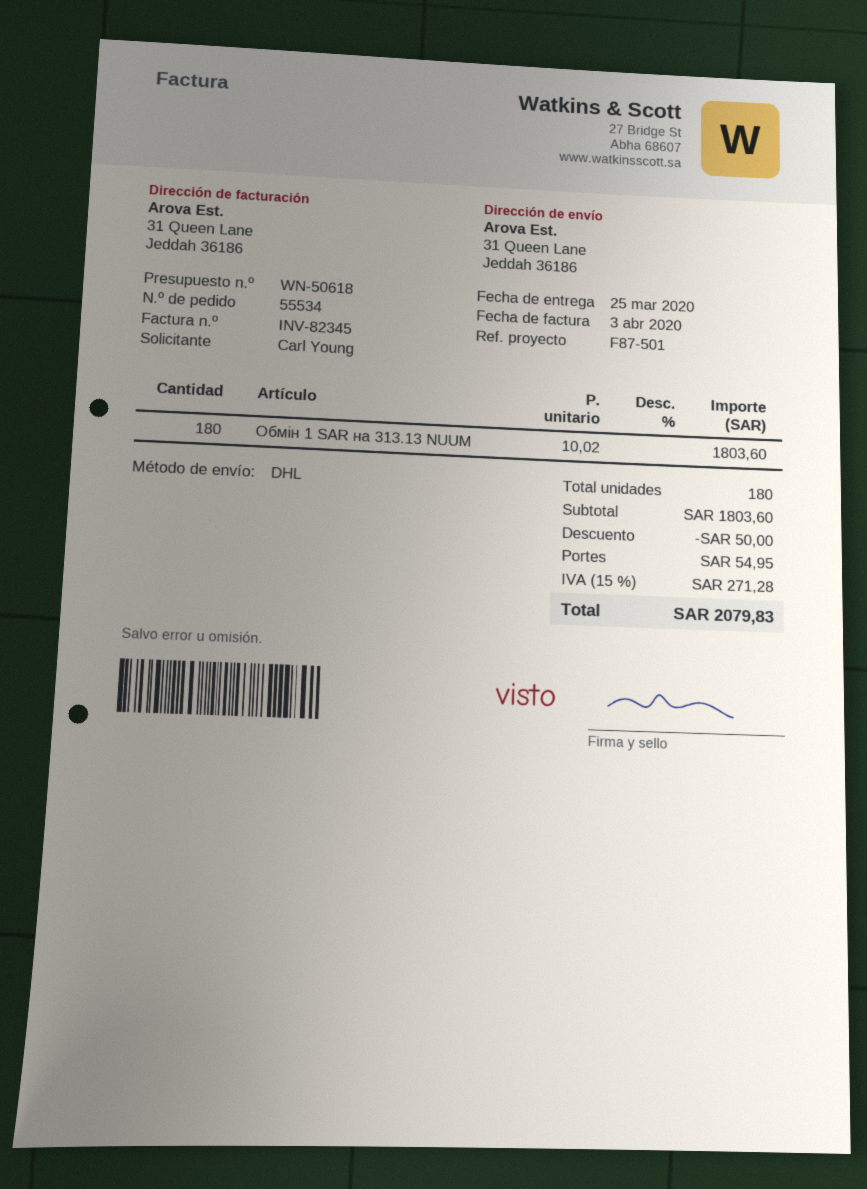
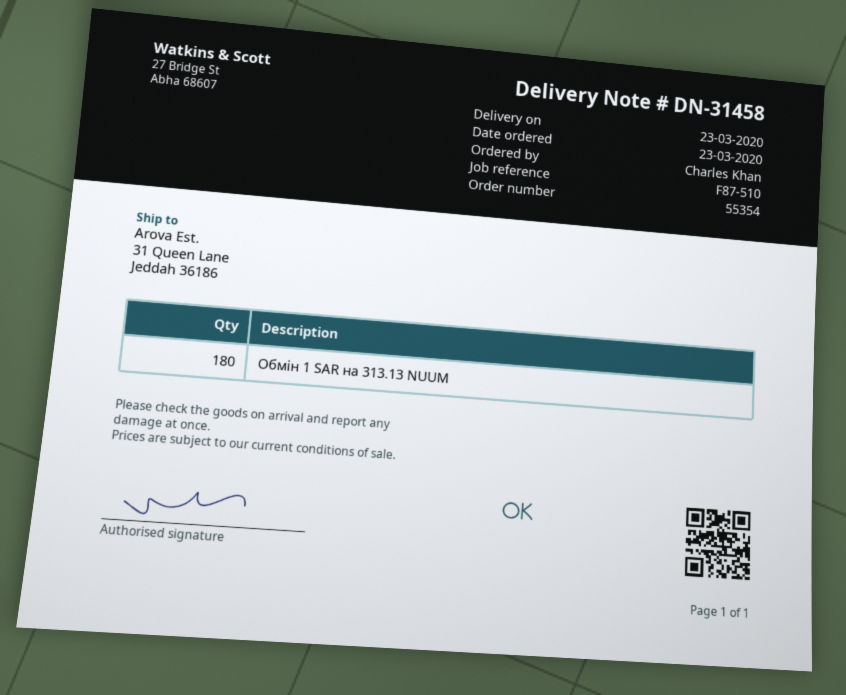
order number: 55534 -> 55354
delivery date: 2020-03-25 -> 2020-03-23
reference: F87-501 -> F87-510
ordered by: Carl Young -> Charles Khan

